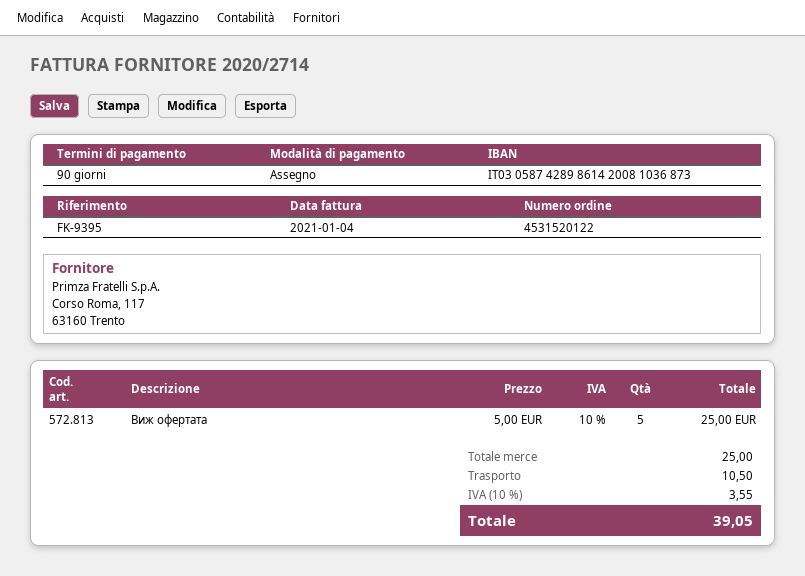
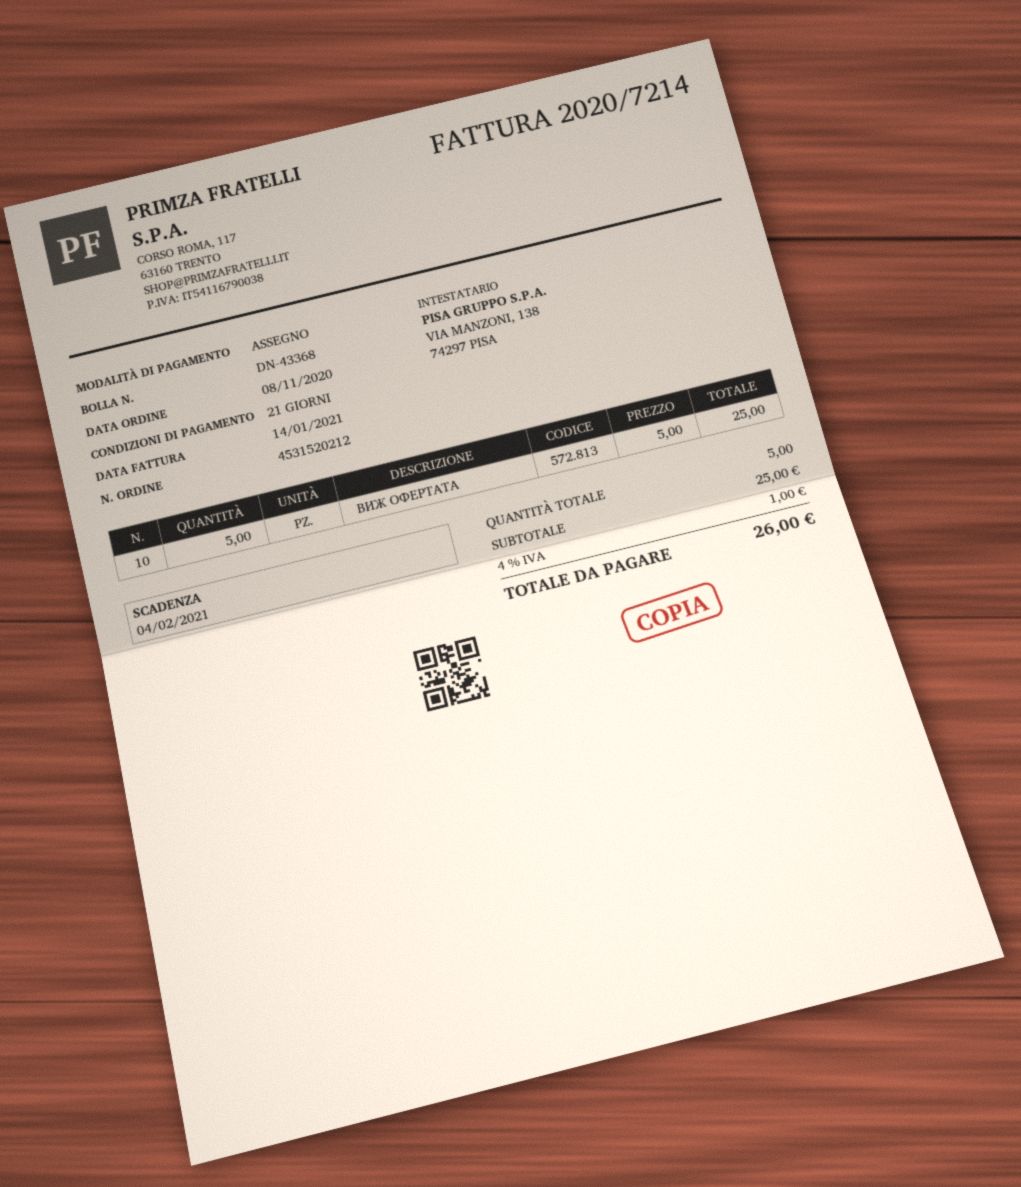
order number: 4531520122 -> 4531520212
invoice number: 2020/2714 -> 2020/7214
invoice date: 2021-01-04 -> 2021-01-14
payment terms: 90 days -> 21 days
shipping: 10.50 -> none
tax: 10% = 3.55 -> 4% = 1.00
total: 39.05 -> 26.00

